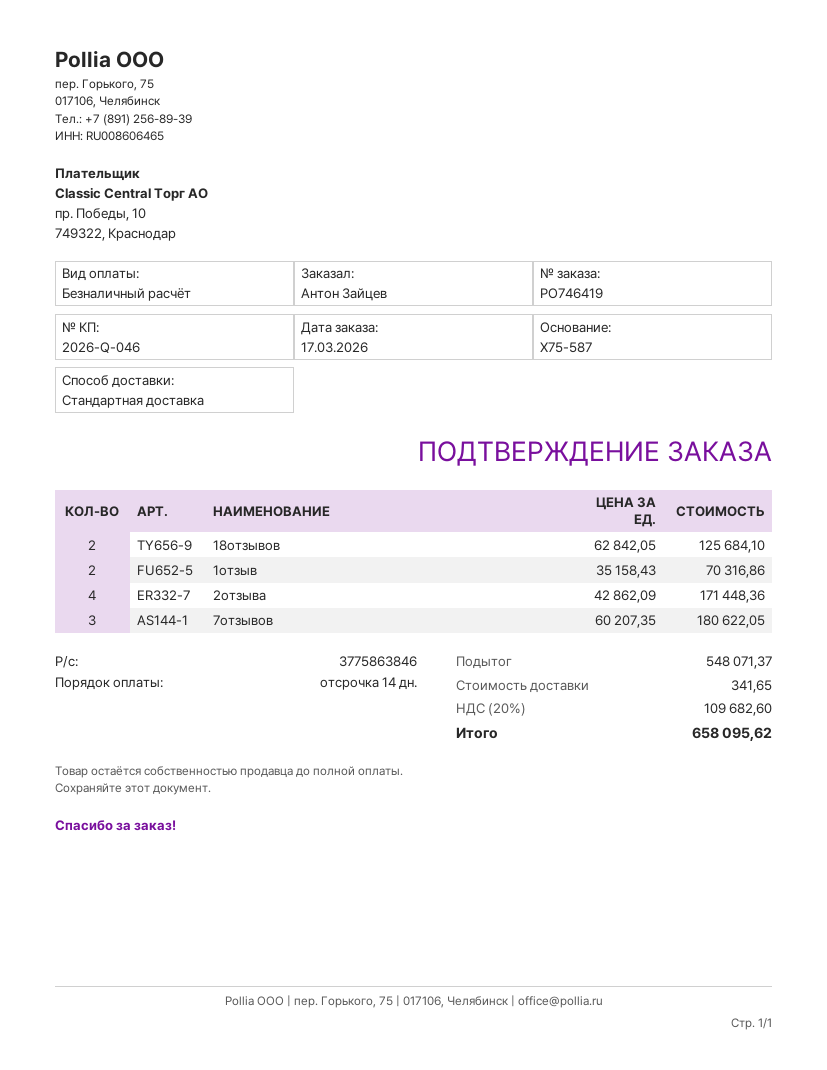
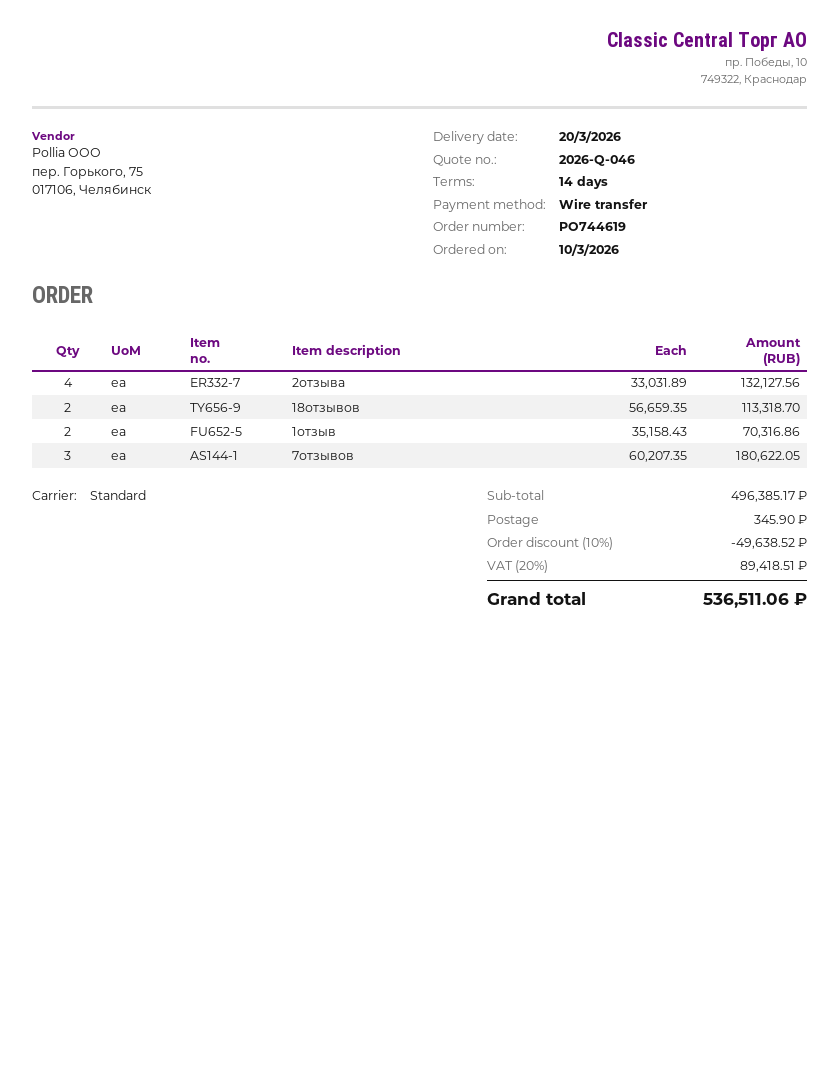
order number: PO746419 -> PO744619
order date: 2026-03-17 -> 2026-03-10
18отзывов: 2 x 62842.05 = 125684.10 -> 2 x 56659.35 = 113318.70
2отзыва: 4 x 42862.09 = 171448.36 -> 4 x 33031.89 = 132127.56
subtotal: 548071.37 -> 496385.17
discount: none -> 10% = 49638.52
shipping: 341.65 -> 345.90
tax: 20% = 109682.60 -> 20% = 89418.51
total: 658095.62 -> 536511.06

